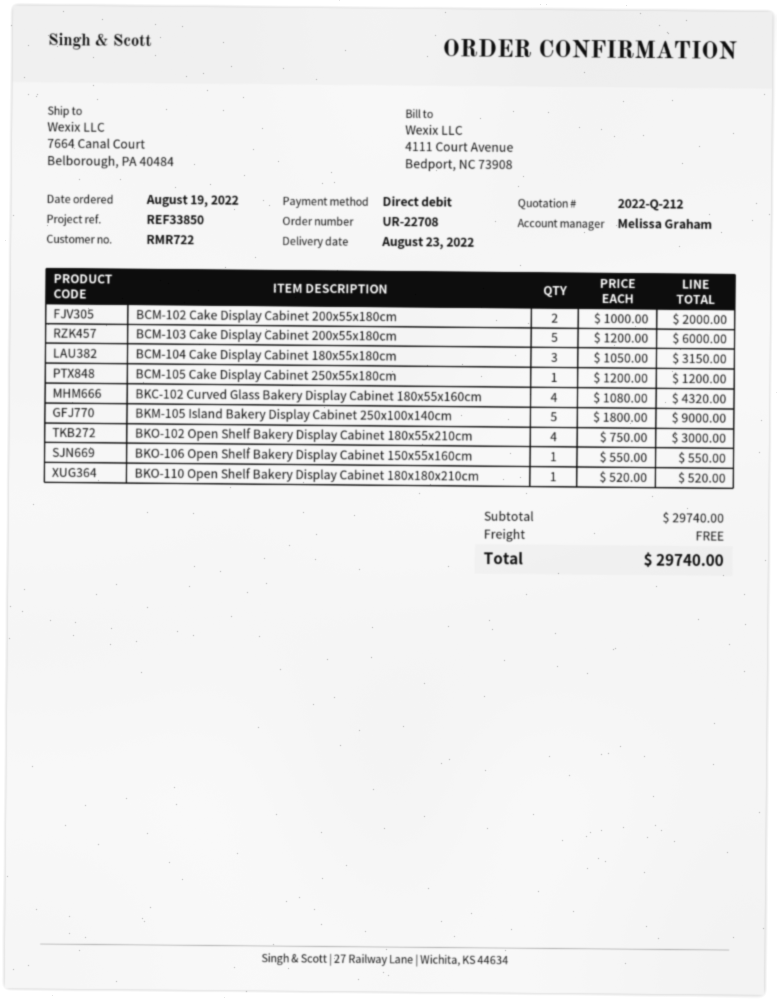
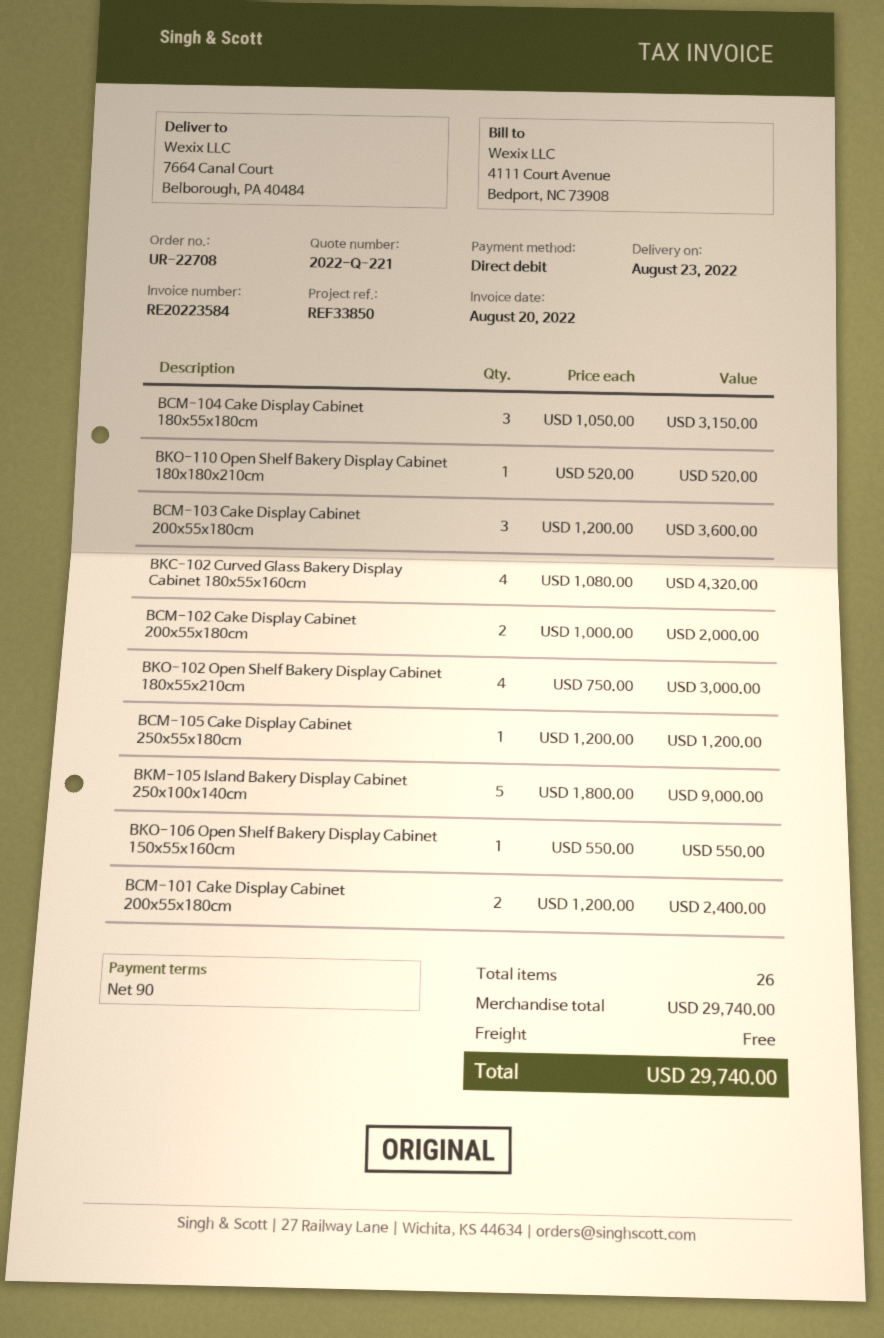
quote number: 2022-Q-212 -> 2022-Q-221
BCM-103 Cake Display Cabinet 200x55x180cm: 5 x 1200.00 = 6000.00 -> 3 x 1200.00 = 3600.00
BCM-101 Cake Display Cabinet 200x55x180cm: none -> 2 x 1200.00 = 2400.00

